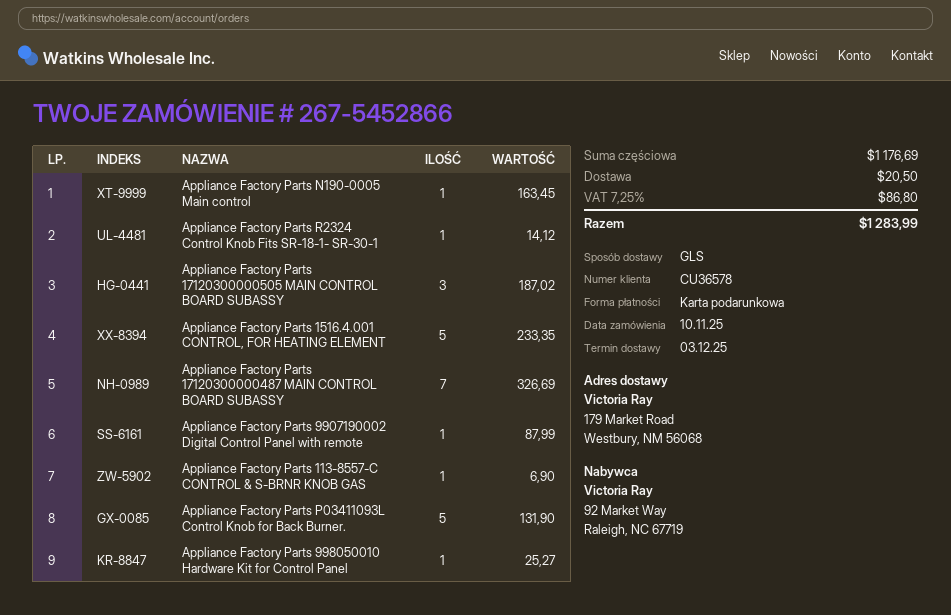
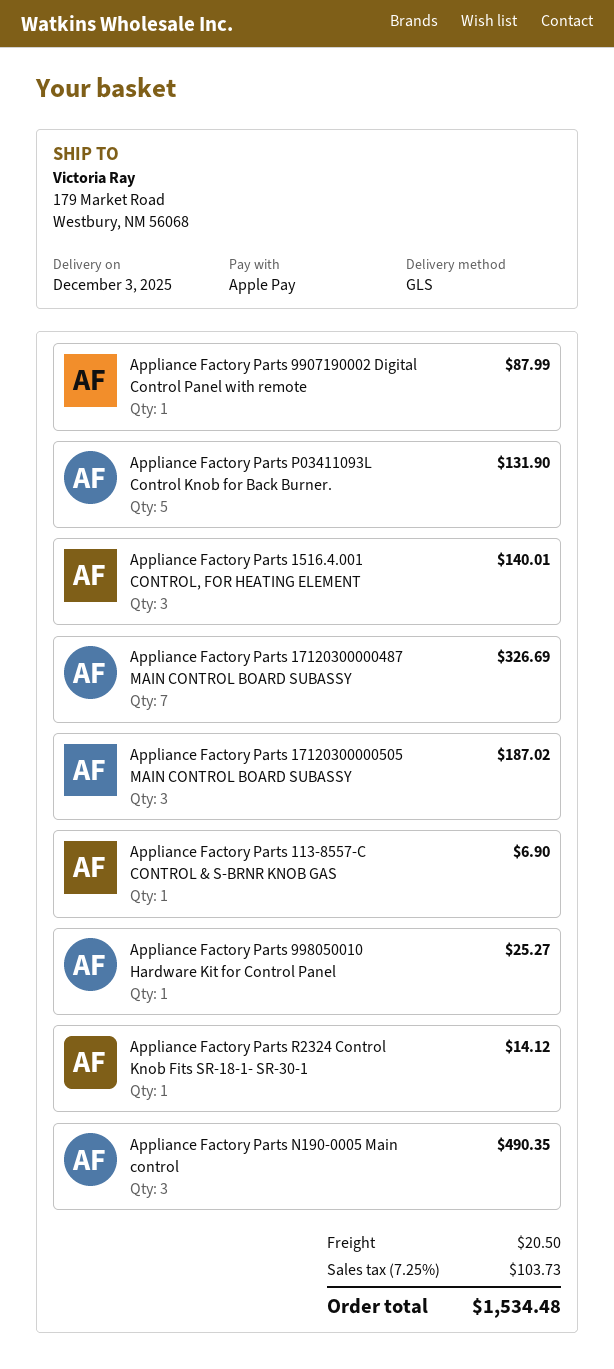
payment method: gift card -> Apple Pay
Appliance Factory Parts N190-0005 Main control: 1 for 163.45 -> 3 for 490.35
Appliance Factory Parts 1516.4.001 CONTROL, FOR HEATING ELEMENT: 5 for 233.35 -> 3 for 140.01
tax: 7.25% = 86.80 -> 7.25% = 103.73
total: 1283.99 -> 1534.48

